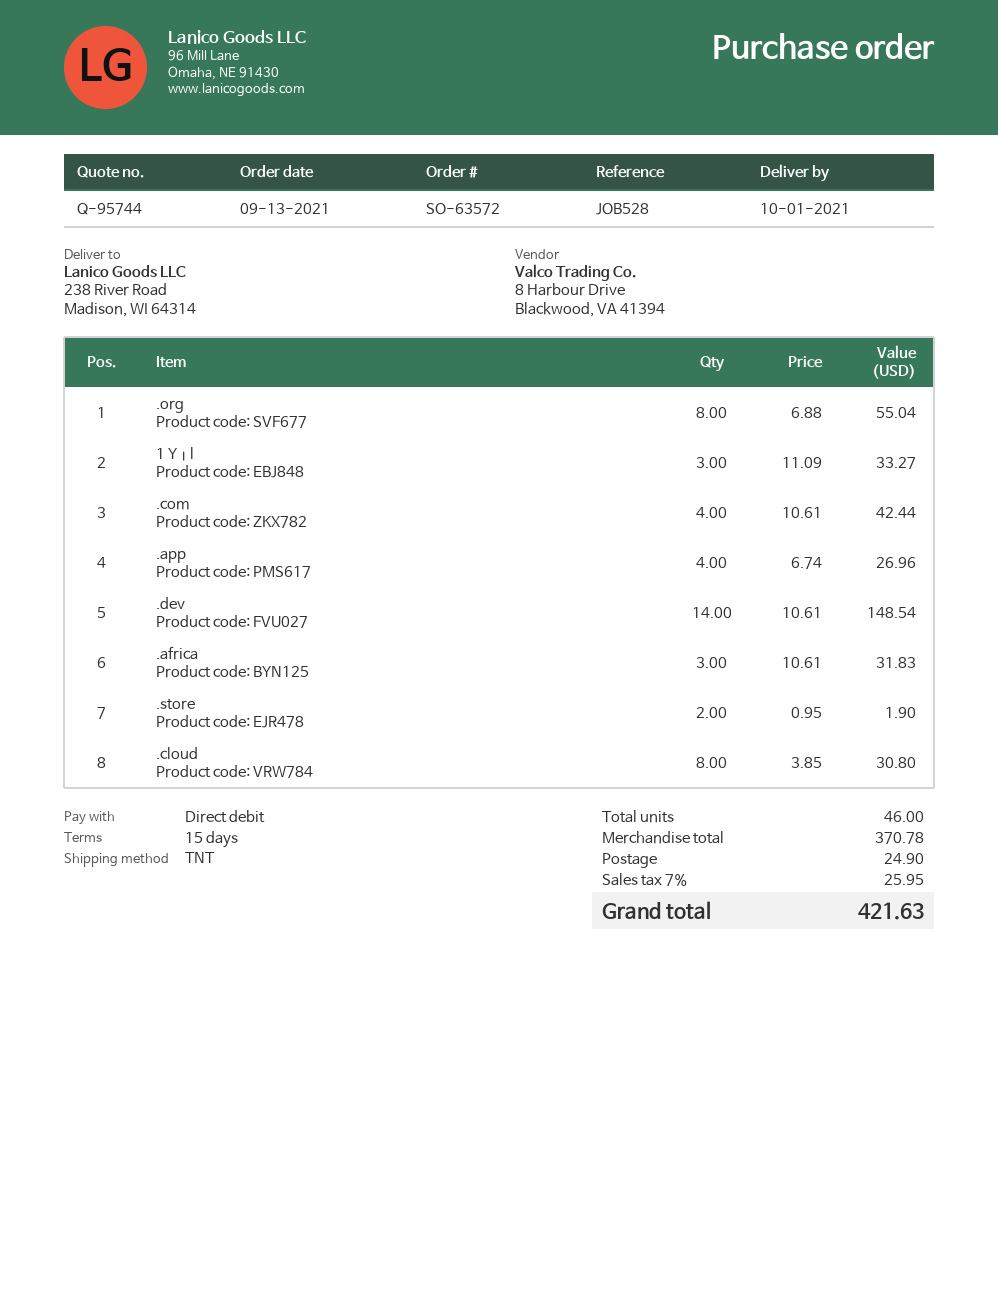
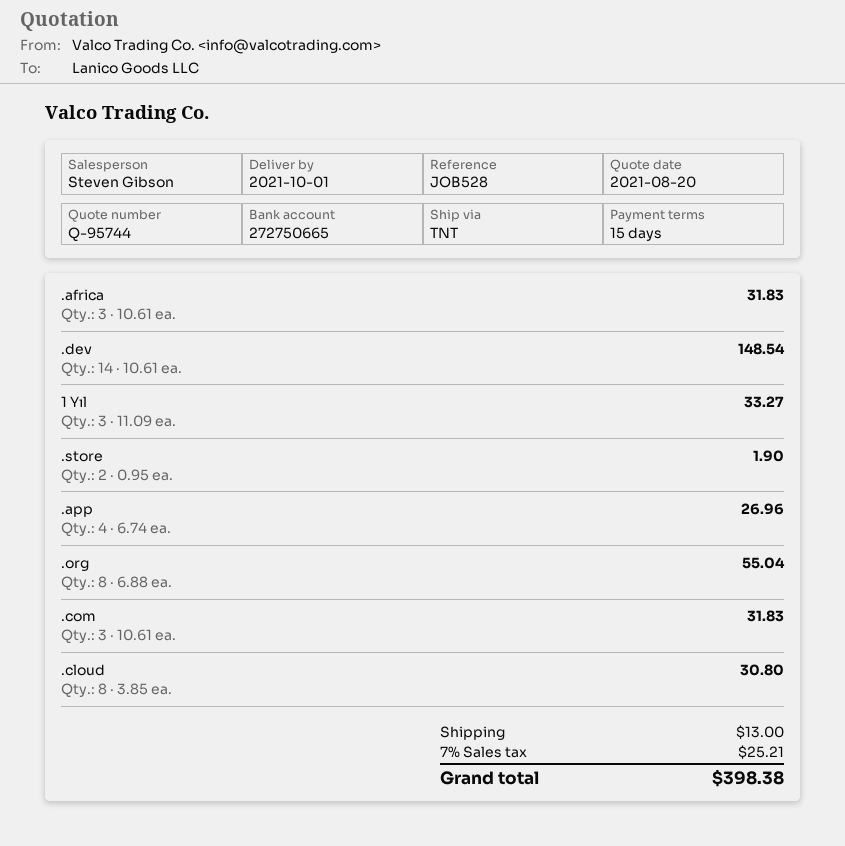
.com: 4 x 10.61 = 42.44 -> 3 x 10.61 = 31.83
shipping: 24.90 -> 13.00
tax: 7% = 25.95 -> 7% = 25.21
total: 421.63 -> 398.38

